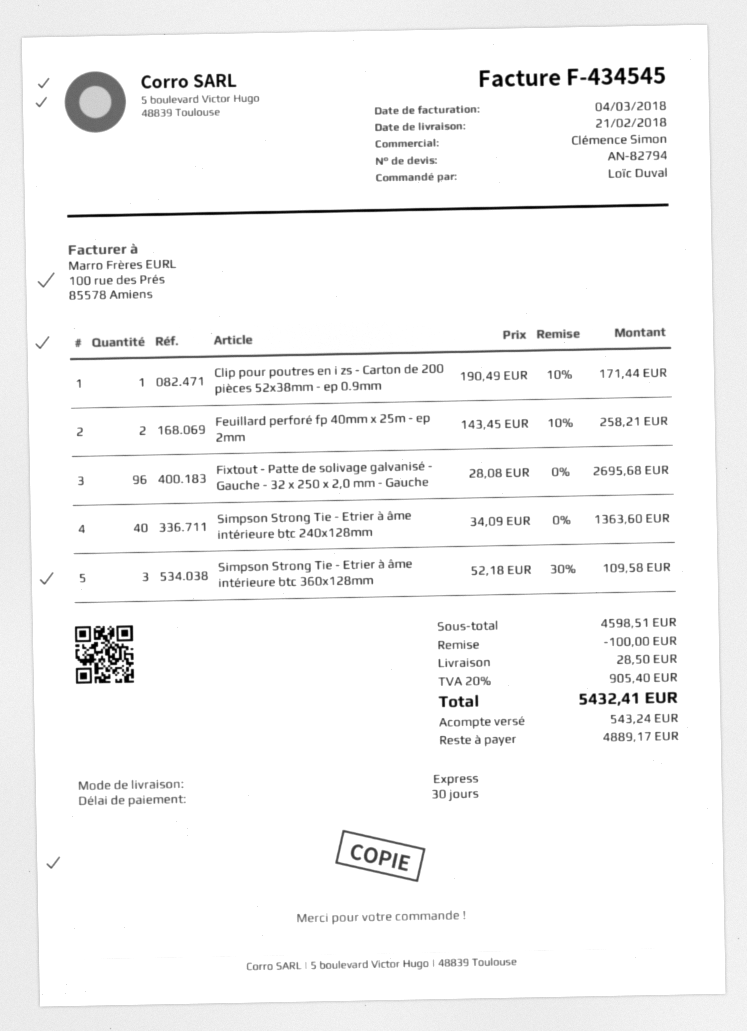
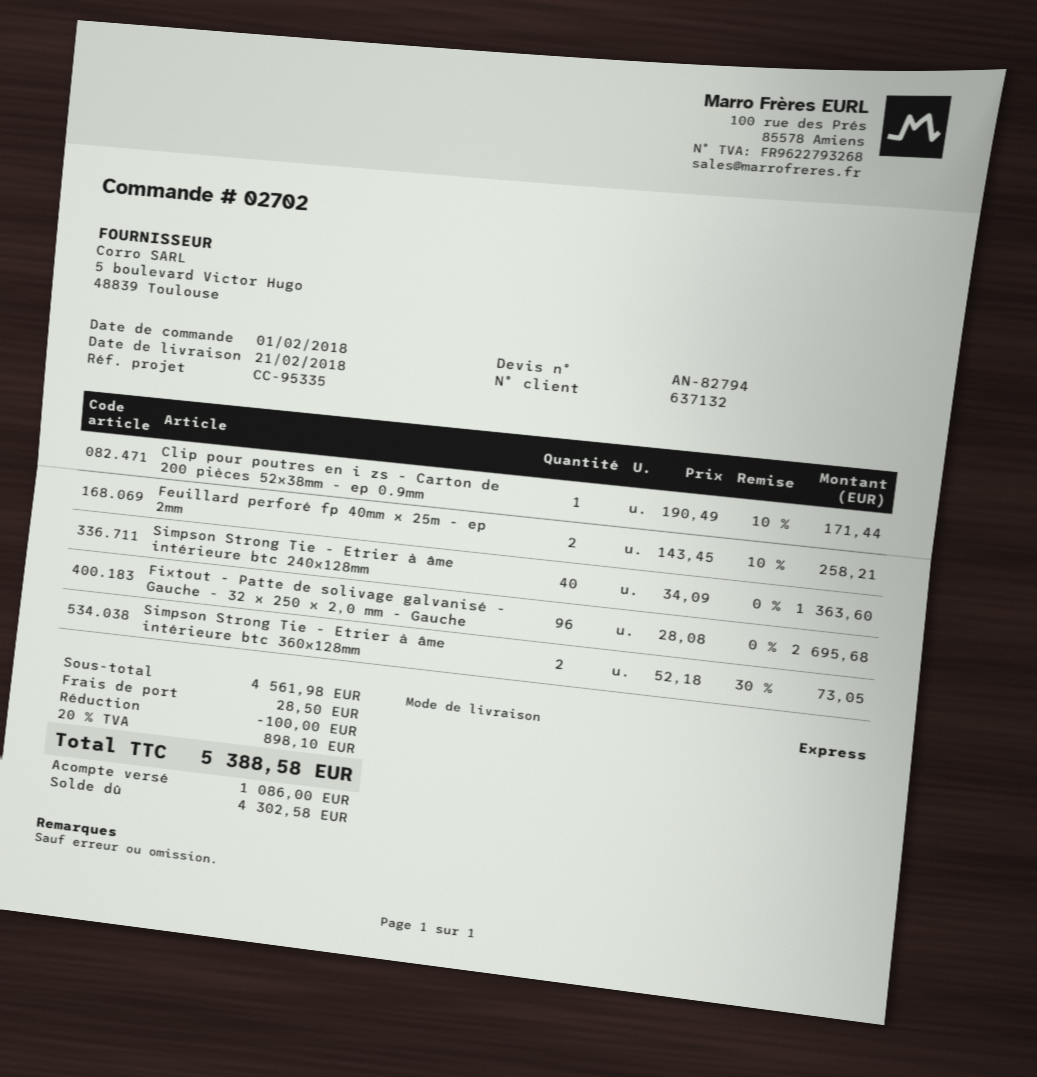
Simpson Strong Tie - Etrier à âme intérieure btc 360x128mm: 3 x 52.18 - 30% = 109.58 -> 2 x 52.18 - 30% = 73.05
subtotal: 4598.51 -> 4561.98
tax: 20% = 905.40 -> 20% = 898.10
total: 5432.41 -> 5388.58
deposit: 543.24 -> 1086.00
balance: 4889.17 -> 4302.58

